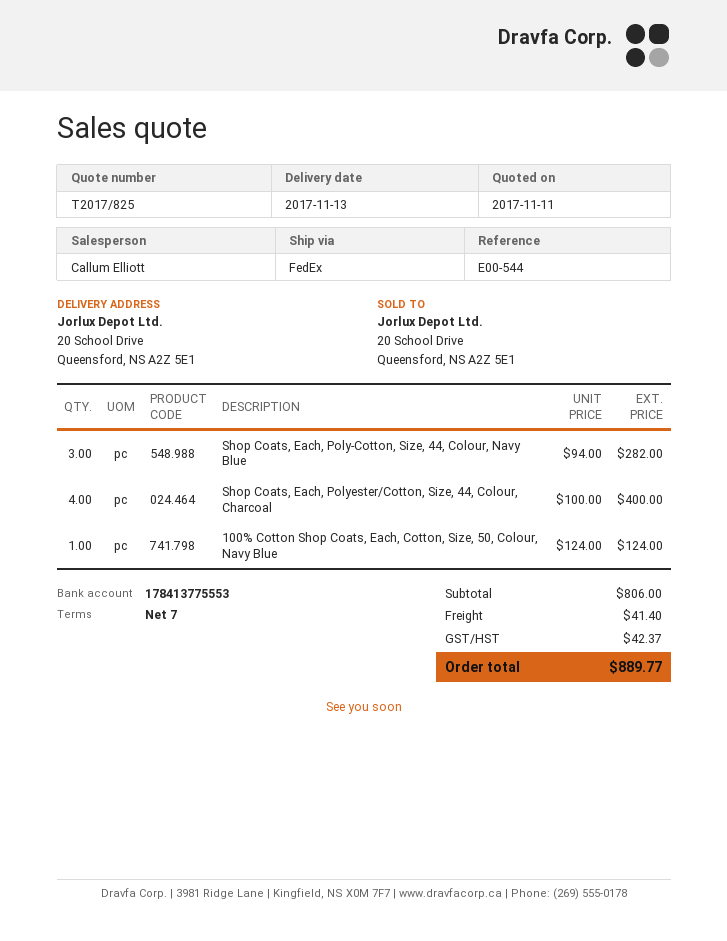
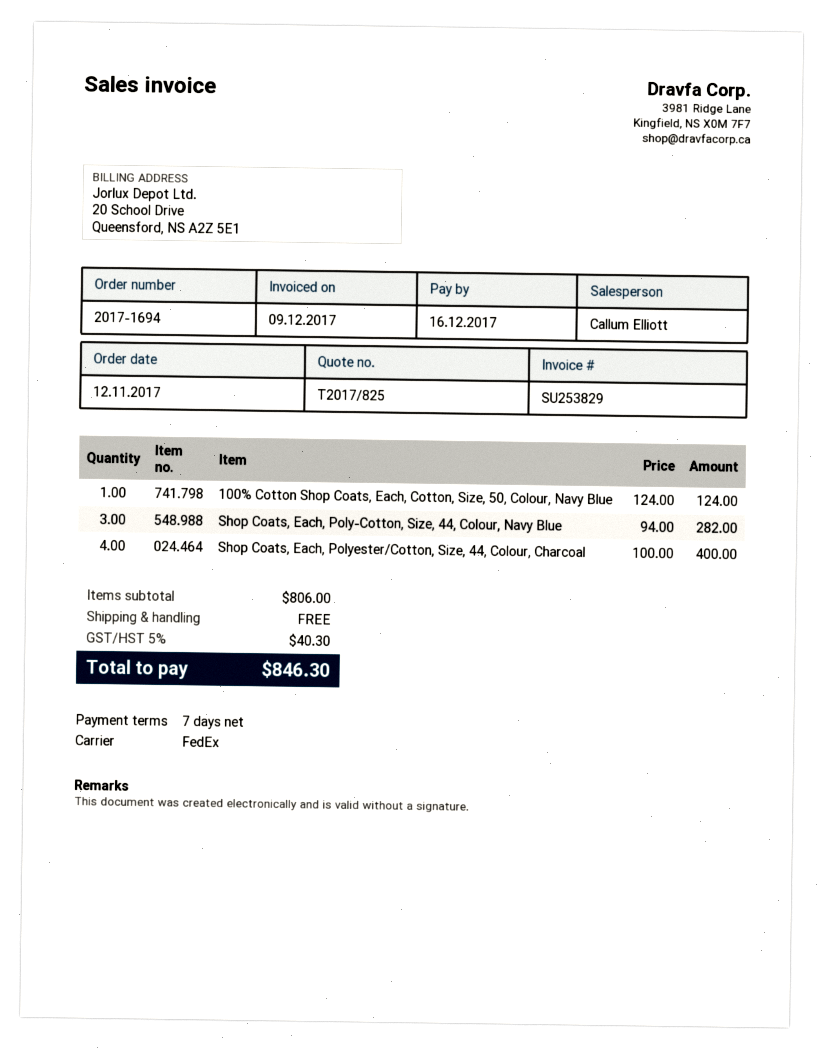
shipping: 41.40 -> 0.00
tax: 42.37 -> 40.30
total: 889.77 -> 846.30

